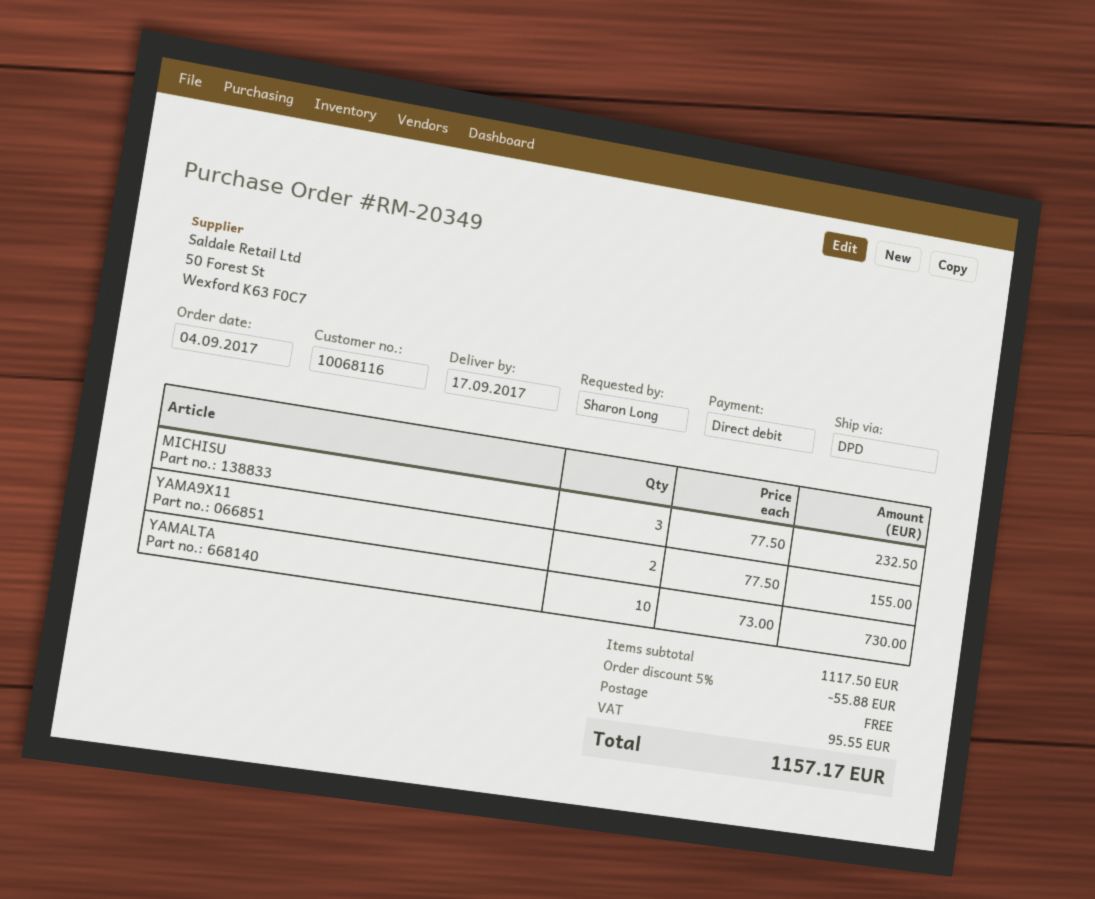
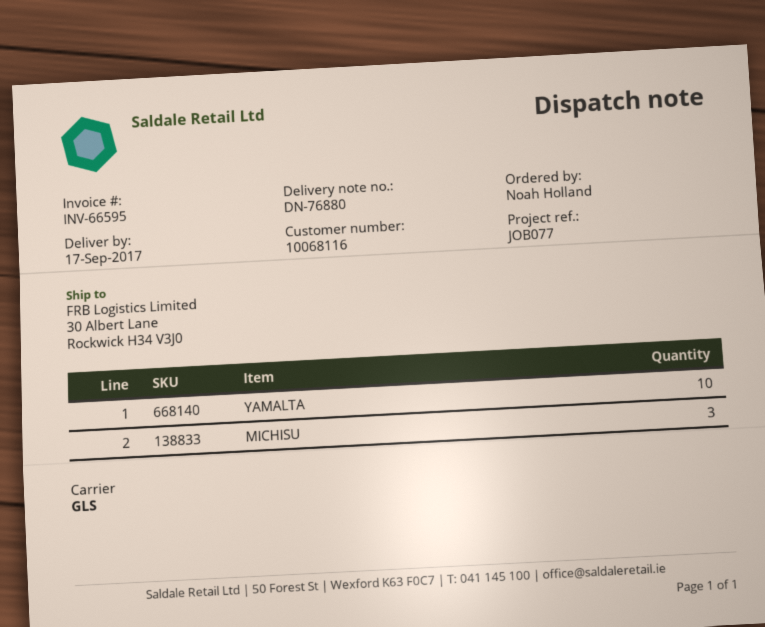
ordered by: Sharon Long -> Noah Holland
shipping method: DPD -> GLS
YAMA9X11: 2 -> none

